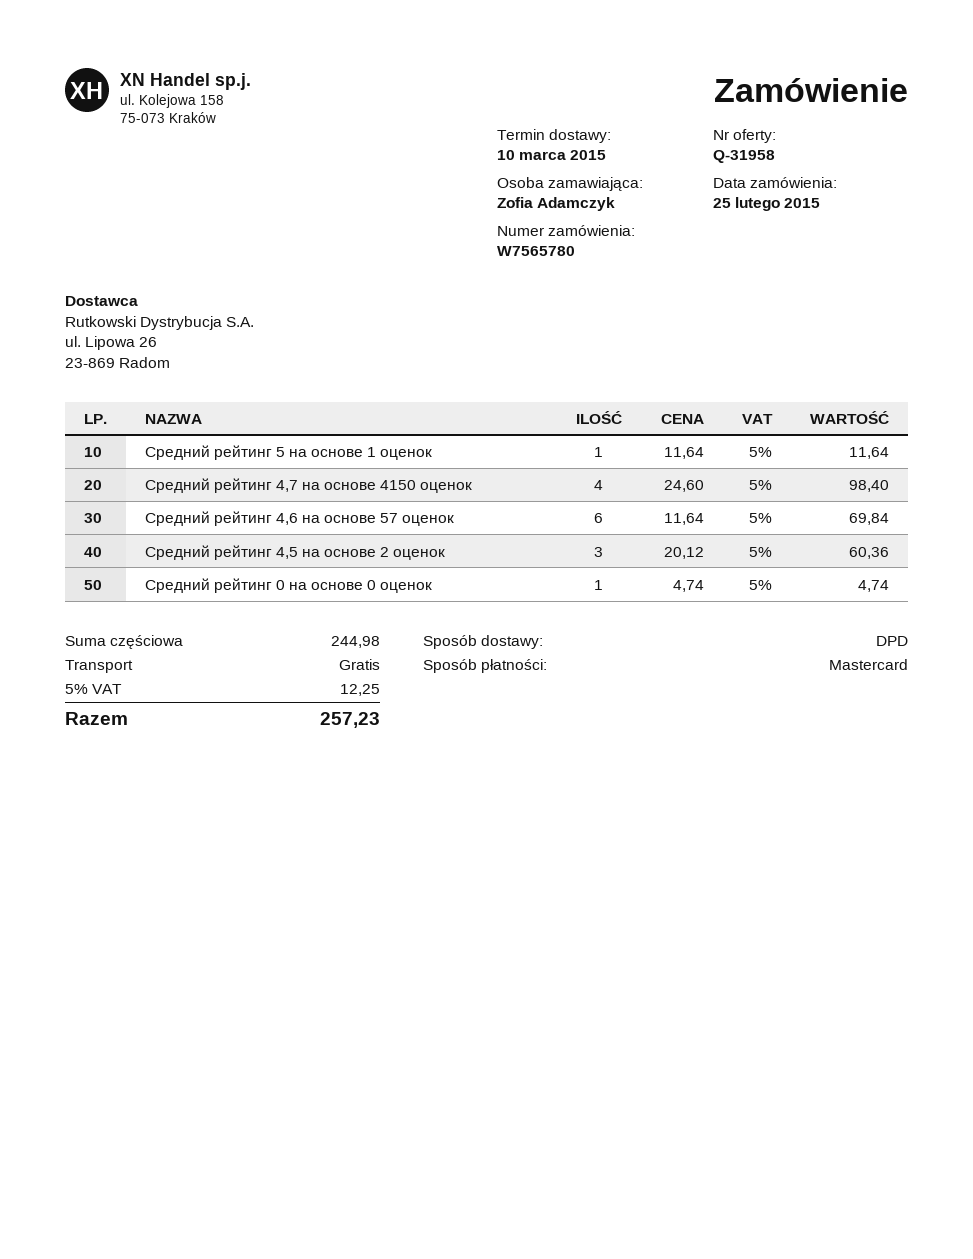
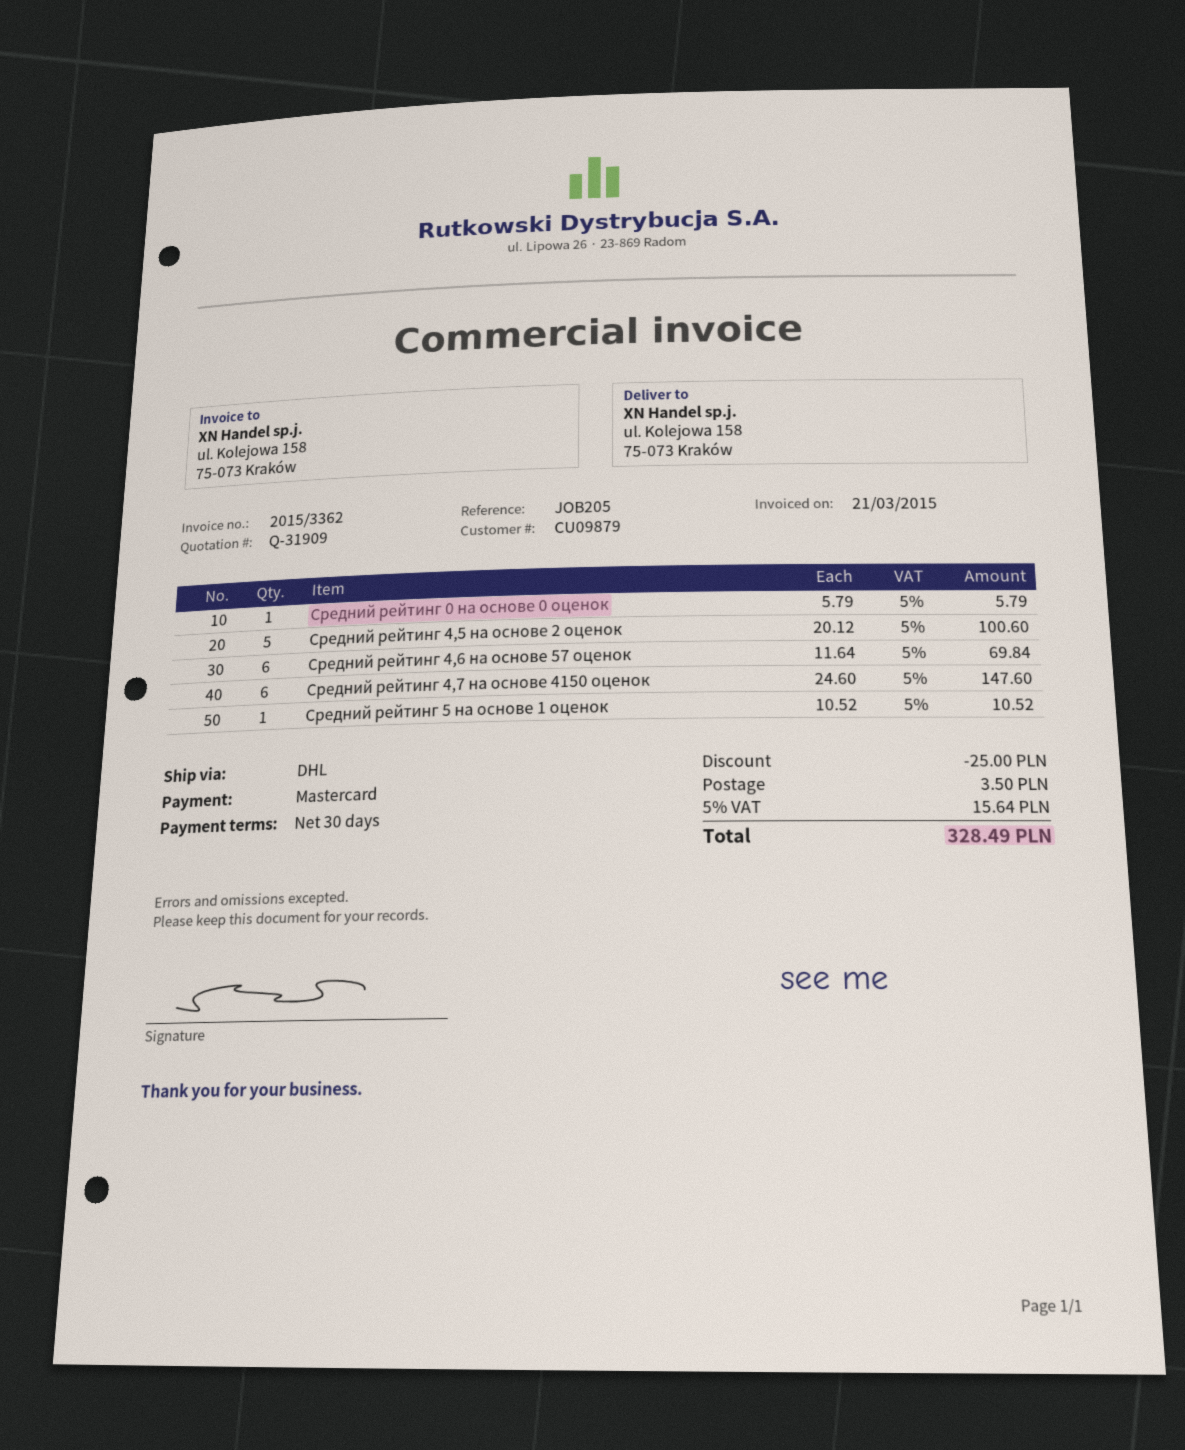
quote number: Q-31958 -> Q-31909
shipping method: DPD -> DHL
Средний рейтинг 5 на основе 1 оценок: 1 x 11.64 = 11.64 -> 1 x 10.52 = 10.52
Средний рейтинг 4,7 на основе 4150 оценок: 4 x 24.60 = 98.40 -> 6 x 24.60 = 147.60
Средний рейтинг 4,5 на основе 2 оценок: 3 x 20.12 = 60.36 -> 5 x 20.12 = 100.60
Средний рейтинг 0 на основе 0 оценок: 1 x 4.74 = 4.74 -> 1 x 5.79 = 5.79
discount: none -> 25.00
shipping: 0.00 -> 3.50
tax: 5% = 12.25 -> 5% = 15.64
total: 257.23 -> 328.49

